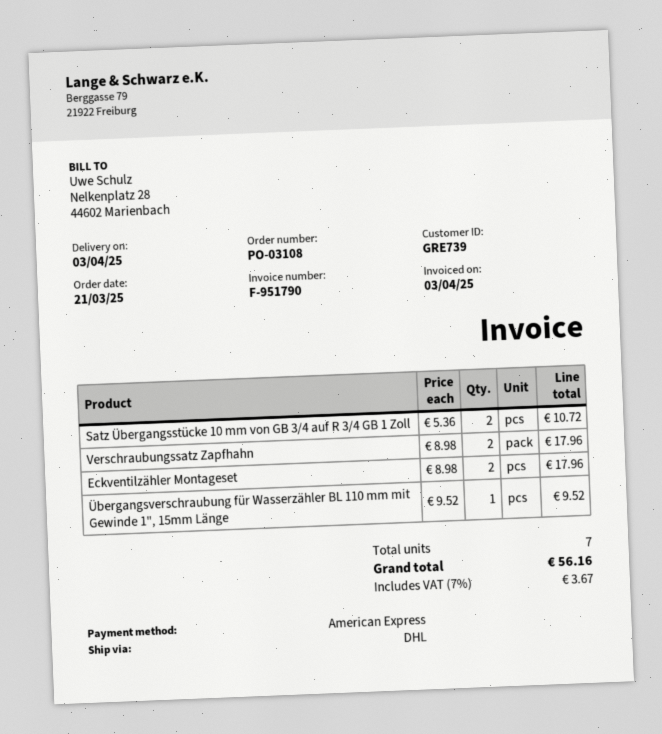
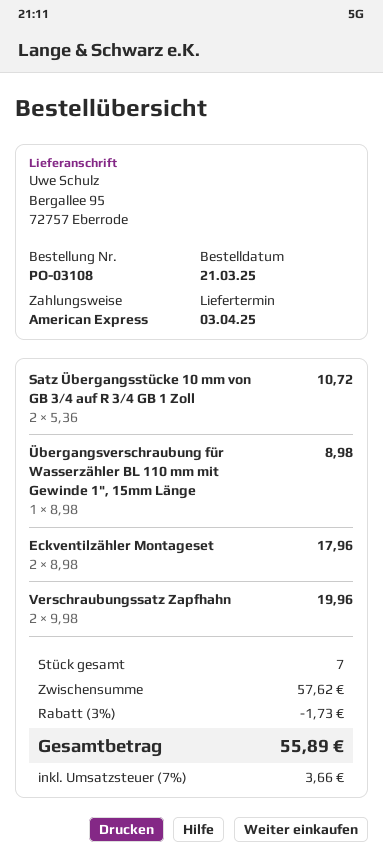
Verschraubungssatz Zapfhahn: 2 x 8.98 = 17.96 -> 2 x 9.98 = 19.96
Übergangsverschraubung für Wasserzähler BL 110 mm mit Gewinde 1", 15mm Länge: 1 x 9.52 = 9.52 -> 1 x 8.98 = 8.98
discount: none -> 3% = 1.73
tax: 7% = 3.67 -> 7% = 3.66
total: 56.16 -> 55.89

